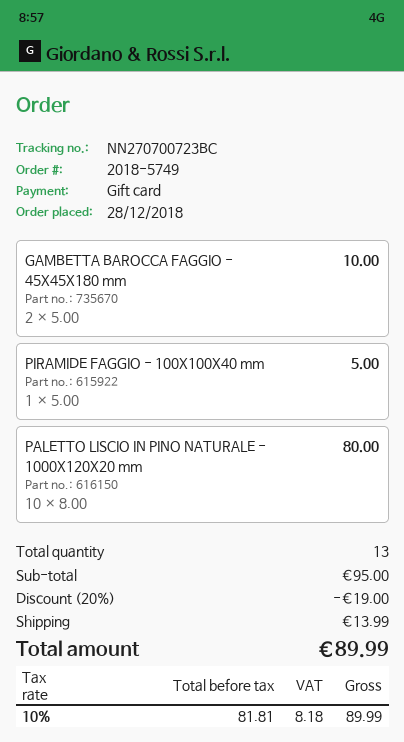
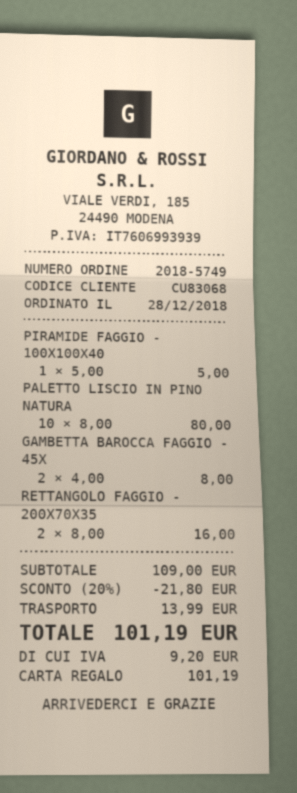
GAMBETTA BAROCCA FAGGIO - 45X45X180 mm: 2 x 5.00 = 10.00 -> 2 x 4.00 = 8.00
RETTANGOLO FAGGIO - 200X70X35: none -> 2 x 8.00 = 16.00
subtotal: 95.00 -> 109.00
discount: 20% = 19.00 -> 20% = 21.80
tax: 8.18 -> 9.20
total: 89.99 -> 101.19

